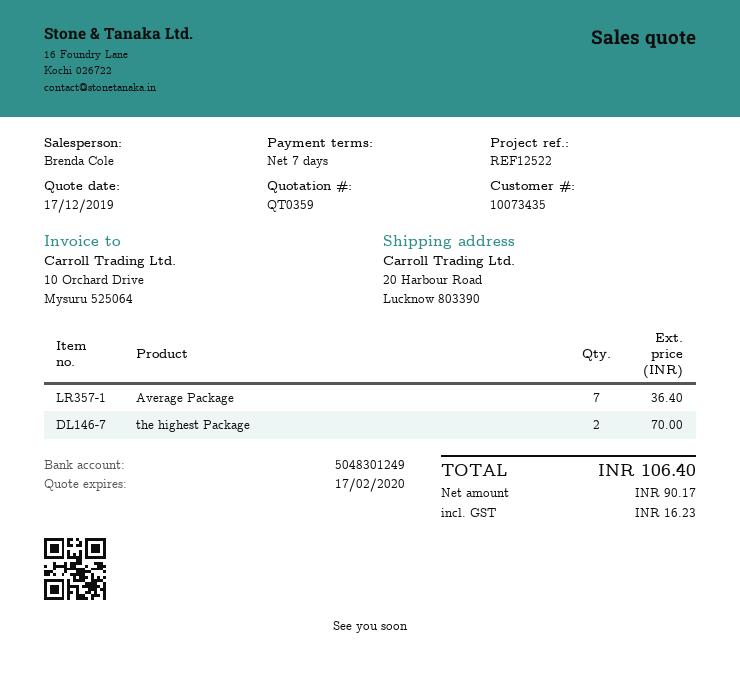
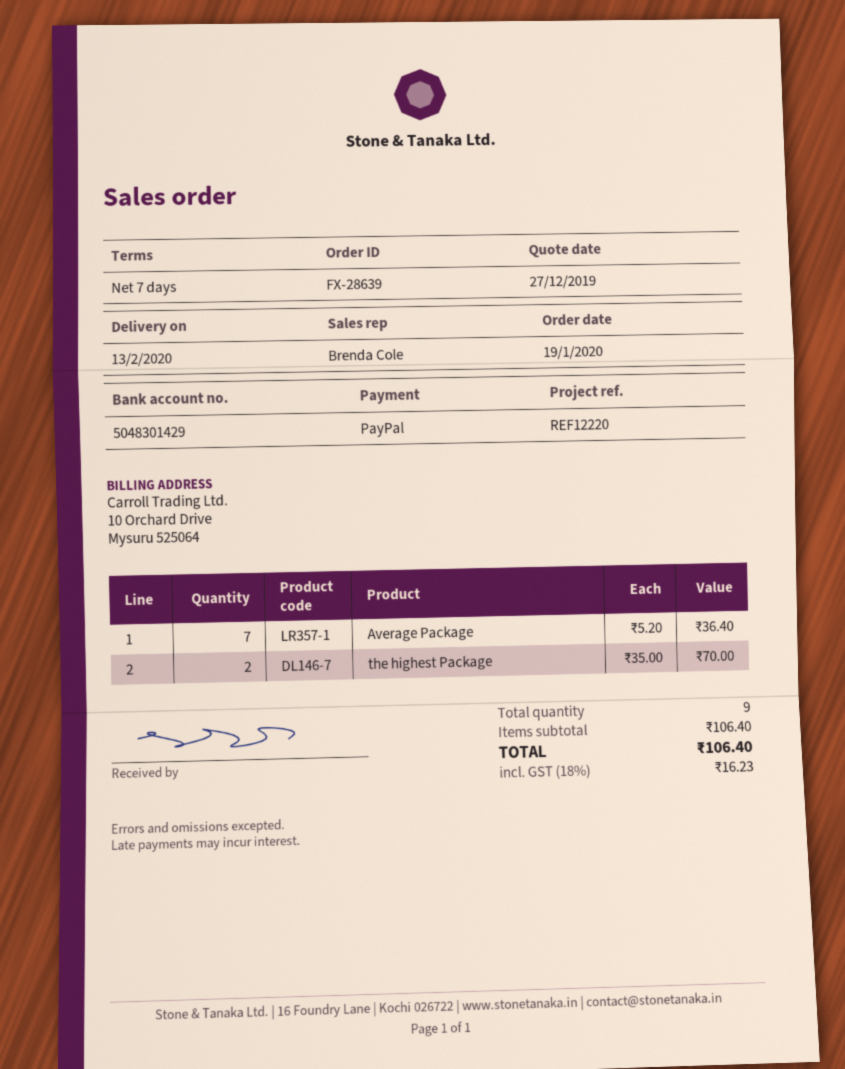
quote date: 2019-12-17 -> 2019-12-27
reference: REF12522 -> REF12220
bank account: 5048301249 -> 5048301429

